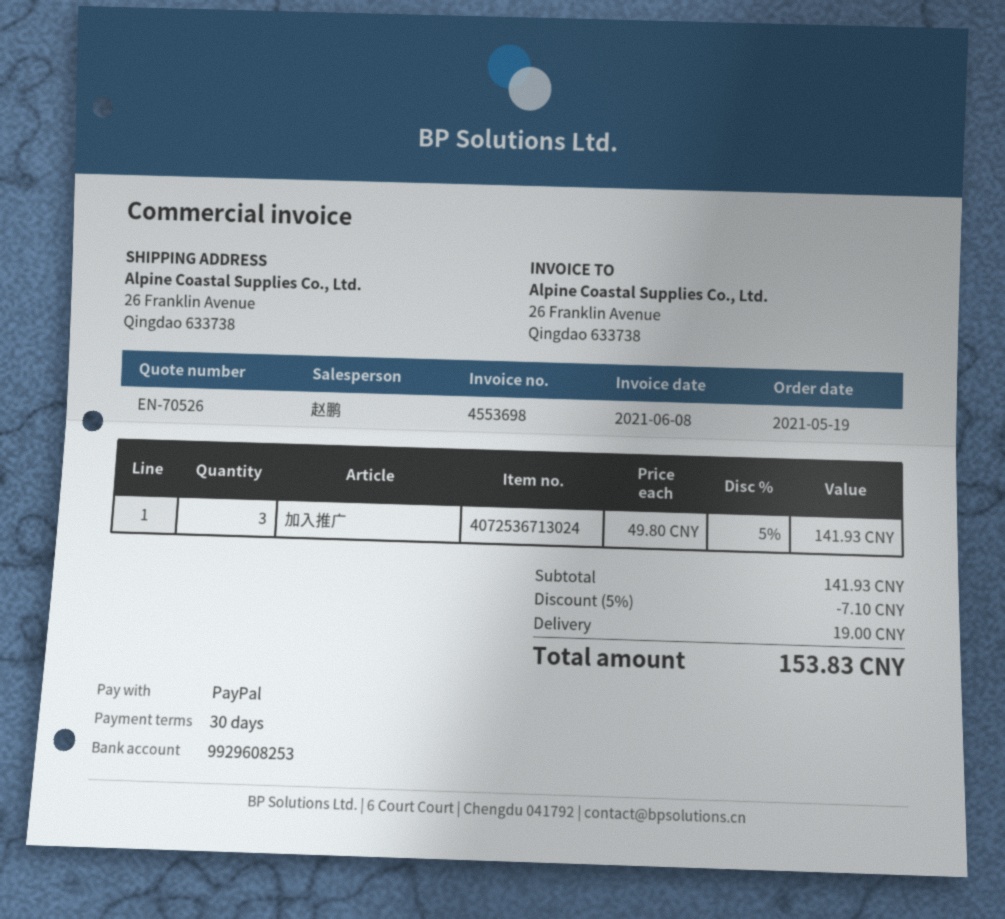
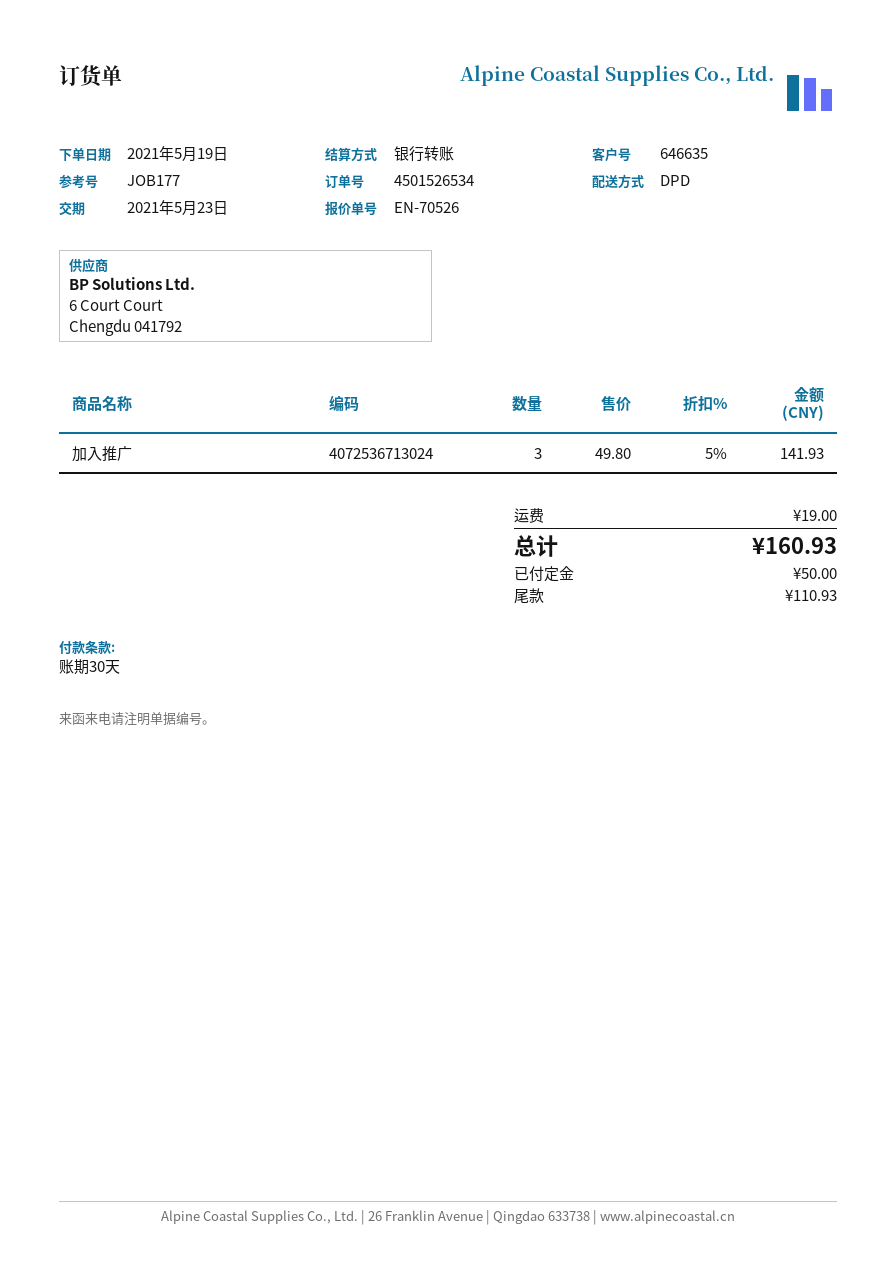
payment method: PayPal -> bank transfer
discount: 5% = 7.10 -> none
total: 153.83 -> 160.93

